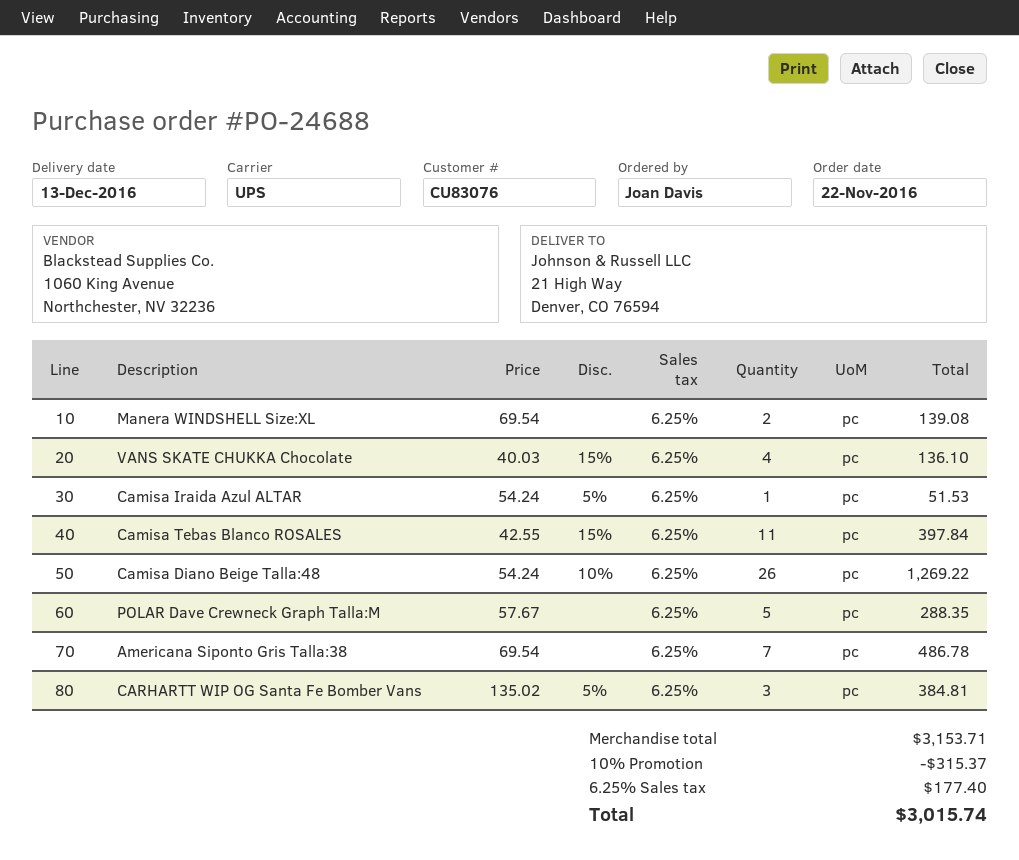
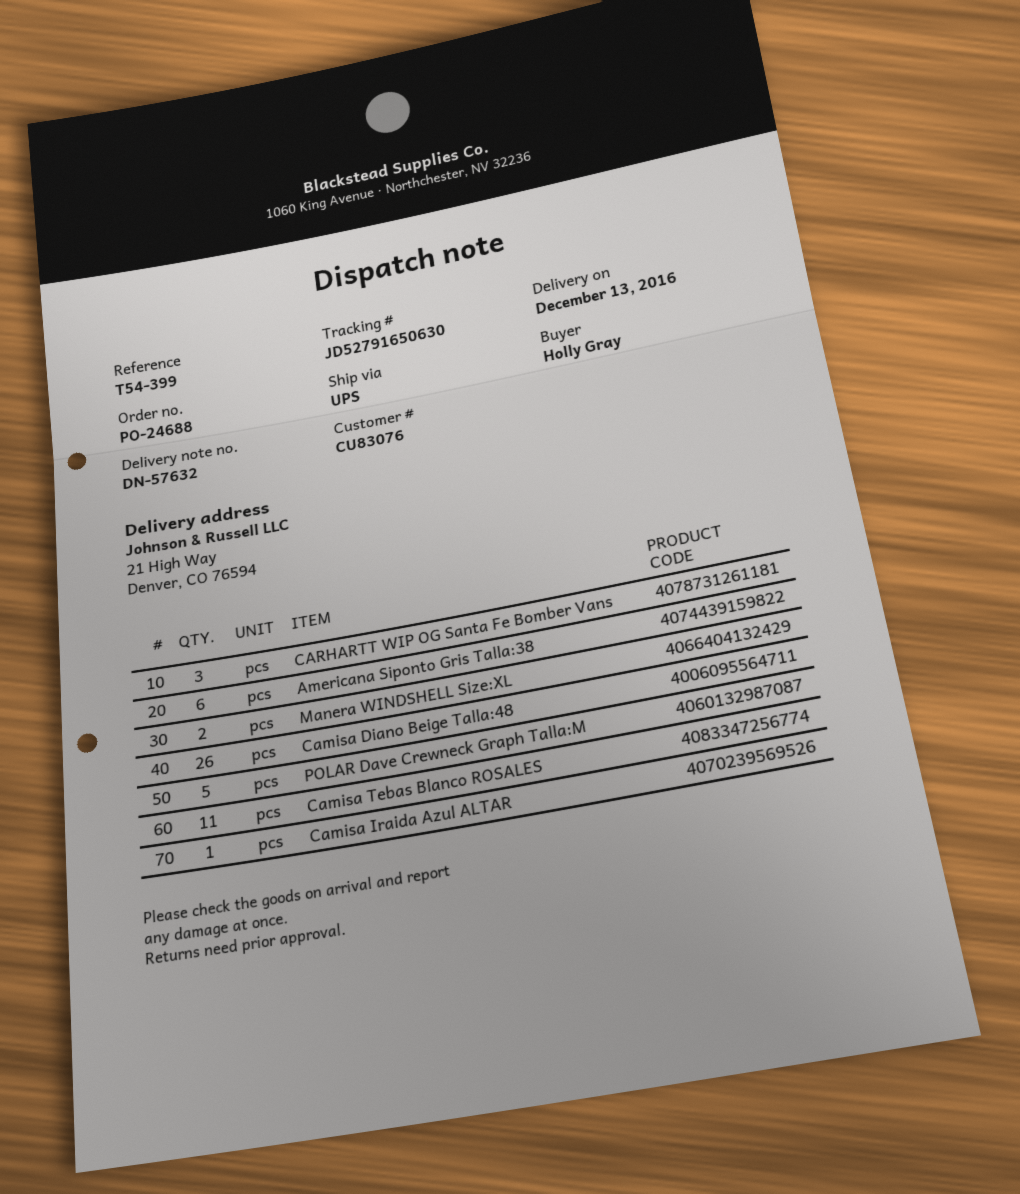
ordered by: Joan Davis -> Holly Gray
VANS SKATE CHUKKA Chocolate: 4 -> none
Americana Siponto Gris Talla:38: 7 -> 6

